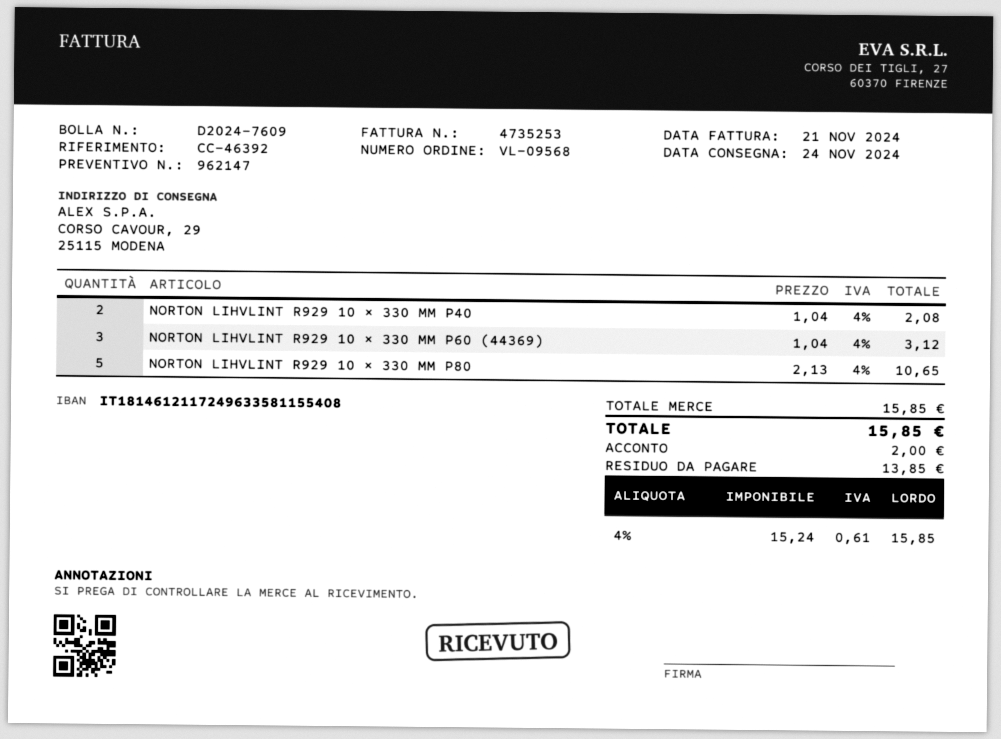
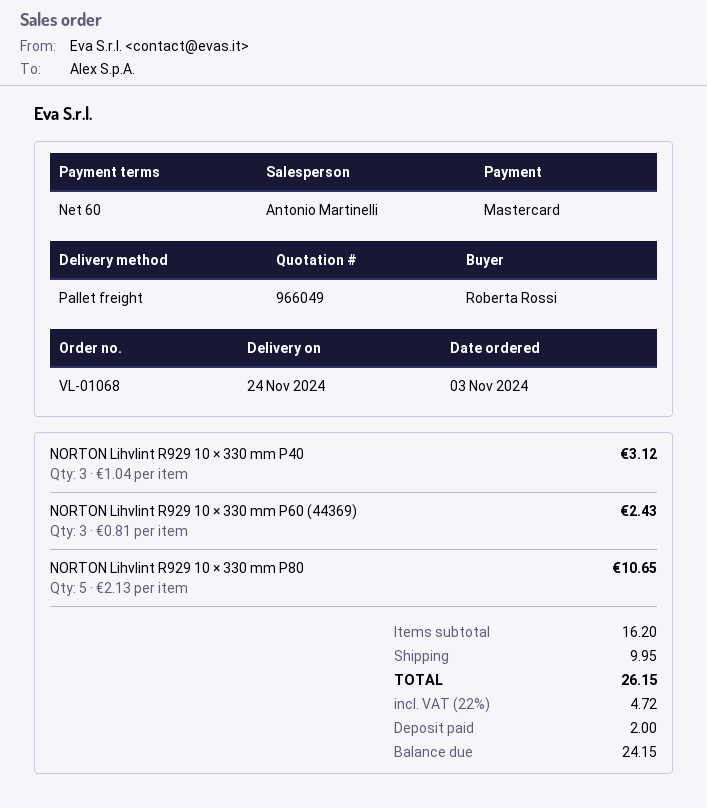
quote number: 962147 -> 966049
order number: VL-09568 -> VL-01068
NORTON LIHVLINT R929 10 × 330 MM P40: 2 x 1.04 = 2.08 -> 3 x 1.04 = 3.12
NORTON LIHVLINT R929 10 × 330 MM P60 (44369): 3 x 1.04 = 3.12 -> 3 x 0.81 = 2.43
subtotal: 15.85 -> 16.20
shipping: none -> 9.95
tax: 4% = 0.61 -> 22% = 4.72
total: 15.85 -> 26.15
balance: 13.85 -> 24.15

